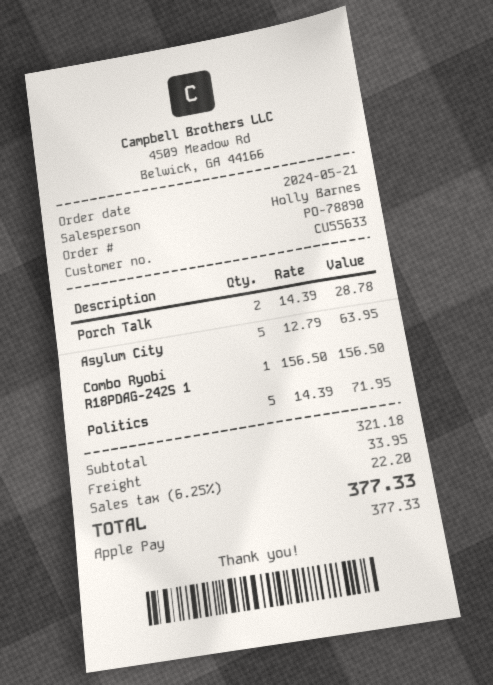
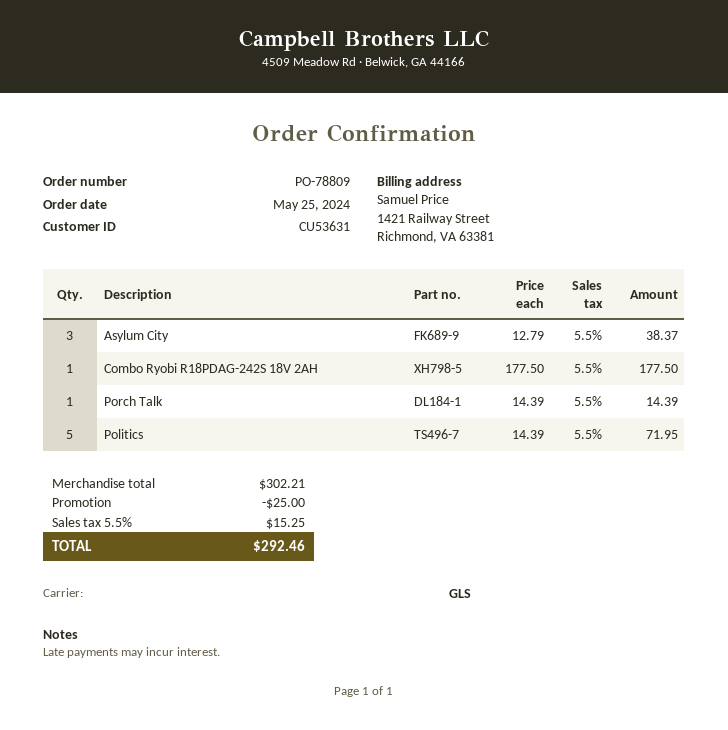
order number: PO-78890 -> PO-78809
order date: 2024-05-21 -> 2024-05-25
customer number: CU55633 -> CU53631
Porch Talk: 2 x 14.39 = 28.78 -> 1 x 14.39 = 14.39
Asylum City: 5 x 12.79 = 63.95 -> 3 x 12.79 = 38.37
Combo Ryobi R18PDAG-242S 1: 1 x 156.50 = 156.50 -> 1 x 177.50 = 177.50
subtotal: 321.18 -> 302.21
discount: none -> 25.00
shipping: 33.95 -> none
tax: 6.25% = 22.20 -> 5.5% = 15.25
total: 377.33 -> 292.46

